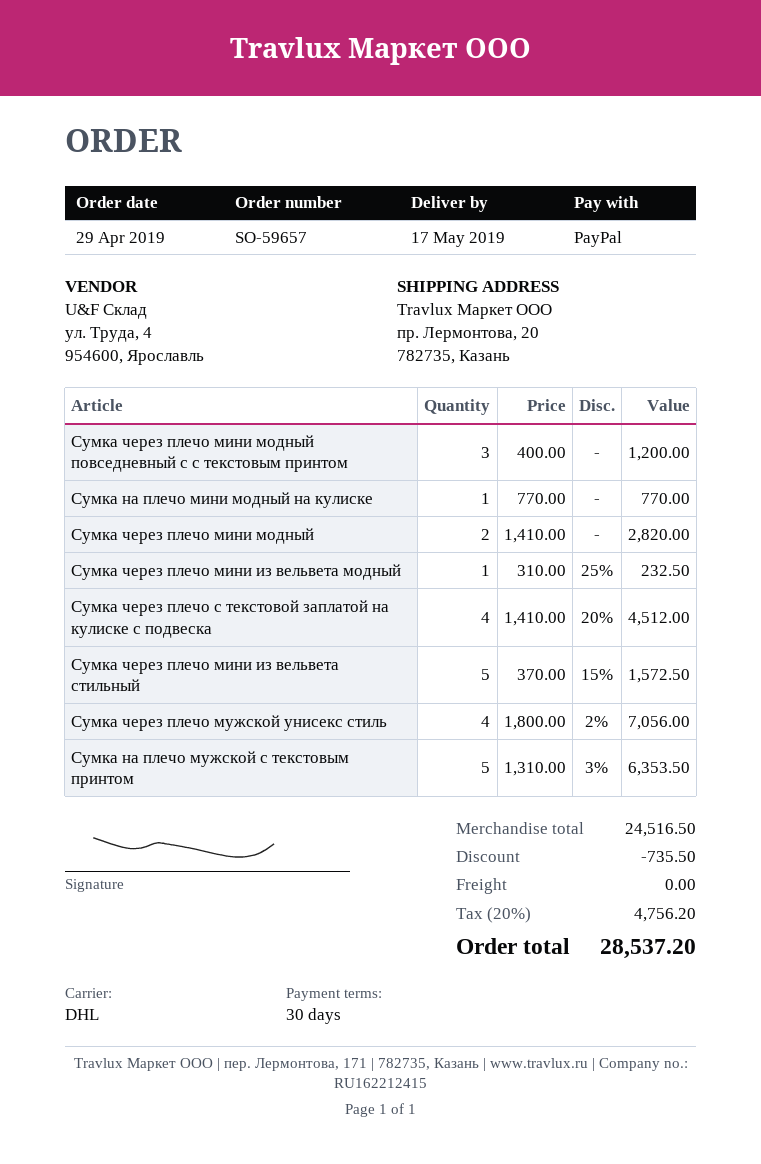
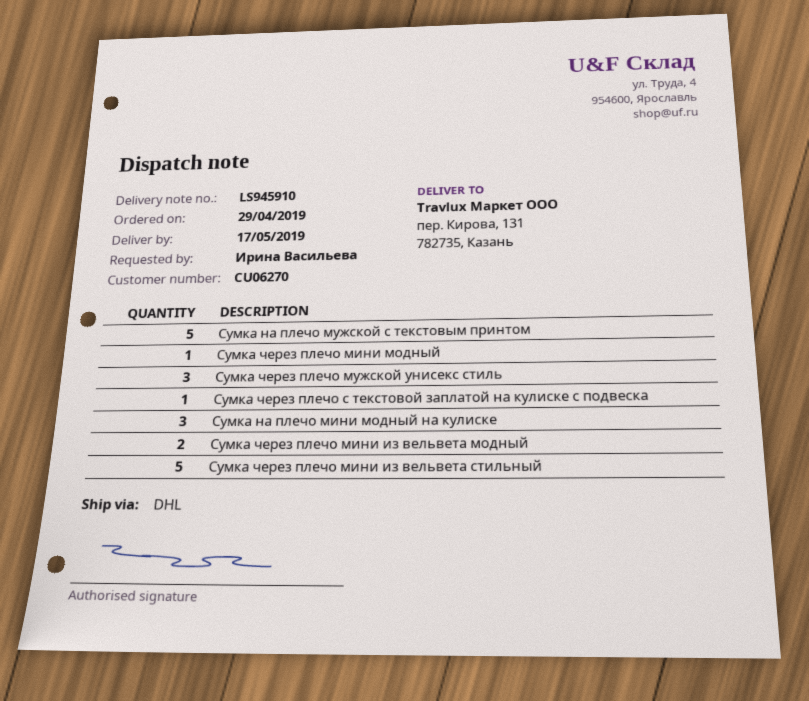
ship to: пр. Лермонтова, 20, 782735, Казань -> пер. Кирова, 131, 782735, Казань
Сумка через плечо мини модный повседневный с с текстовым принтом: 3 -> none
Сумка на плечо мини модный на кулиске: 1 -> 3
Сумка через плечо мини модный: 2 -> 1
Сумка через плечо мини из вельвета модный: 1 -> 2
Сумка через плечо с текстовой заплатой на кулиске с подвеска: 4 -> 1
Сумка через плечо мужской унисекс стиль: 4 -> 3

